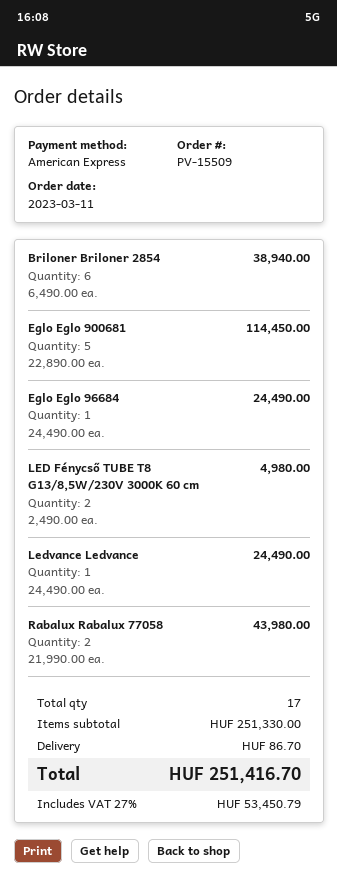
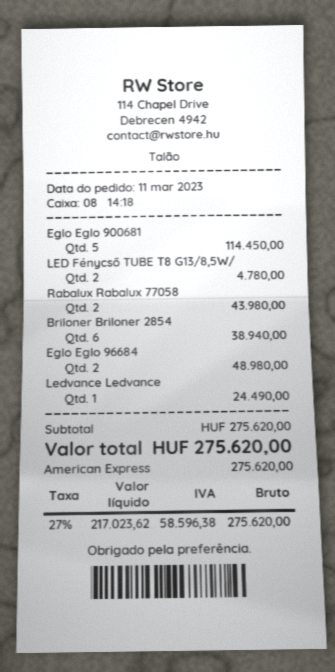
Eglo Eglo 96684: 1 for 24490.00 -> 2 for 48980.00
LED Fénycső TUBE T8 G13/8,5W/230V 3000K 60 cm: 2 for 4980.00 -> 2 for 4780.00
subtotal: 251330.00 -> 275620.00
shipping: 86.70 -> none
tax: 27% = 53450.79 -> 27% = 58596.38
total: 251416.70 -> 275620.00

